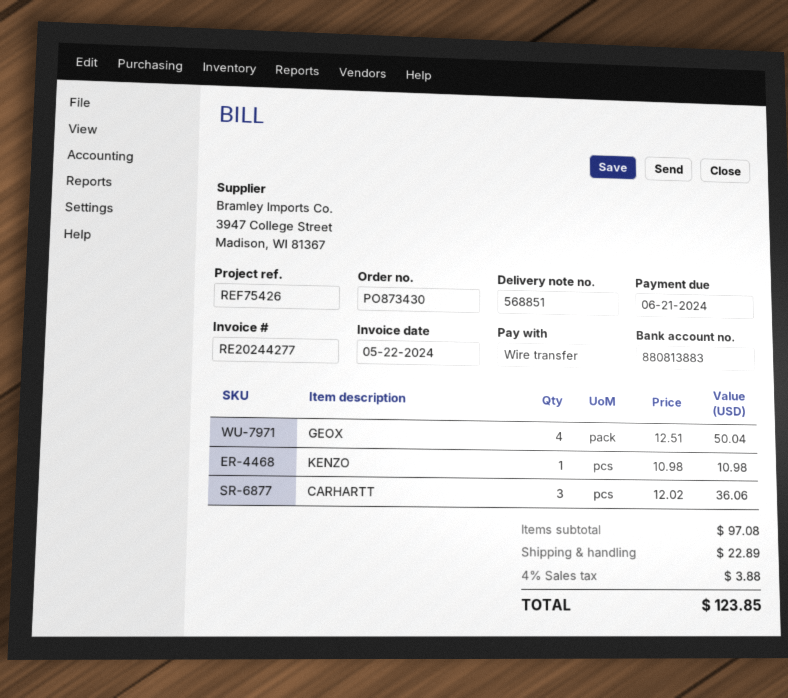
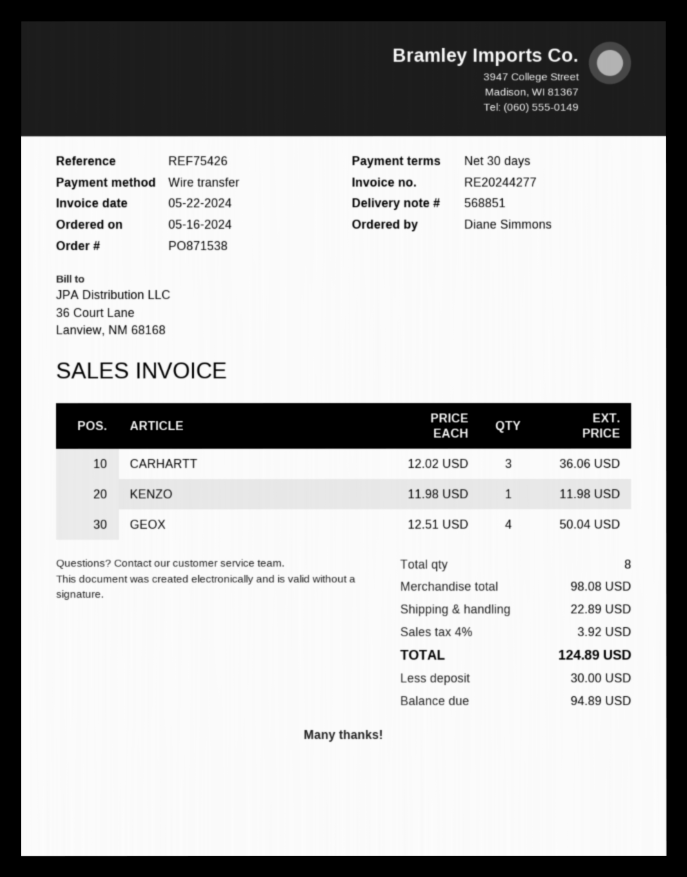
order number: PO873430 -> PO871538
KENZO: 1 x 10.98 = 10.98 -> 1 x 11.98 = 11.98
subtotal: 97.08 -> 98.08
tax: 4% = 3.88 -> 4% = 3.92
total: 123.85 -> 124.89

